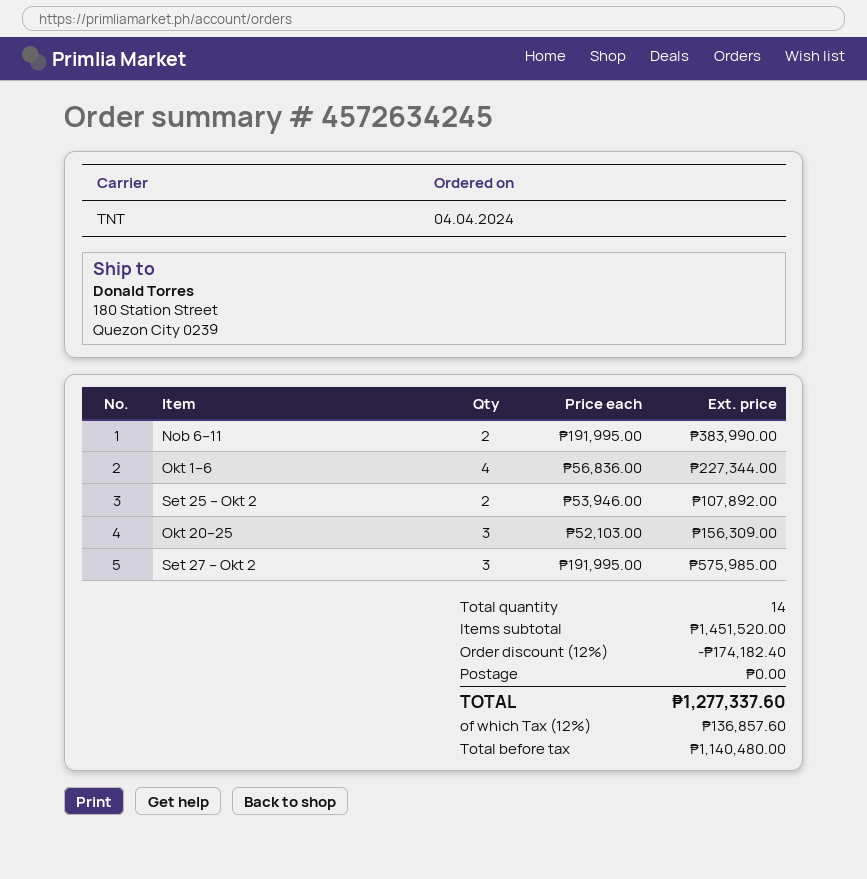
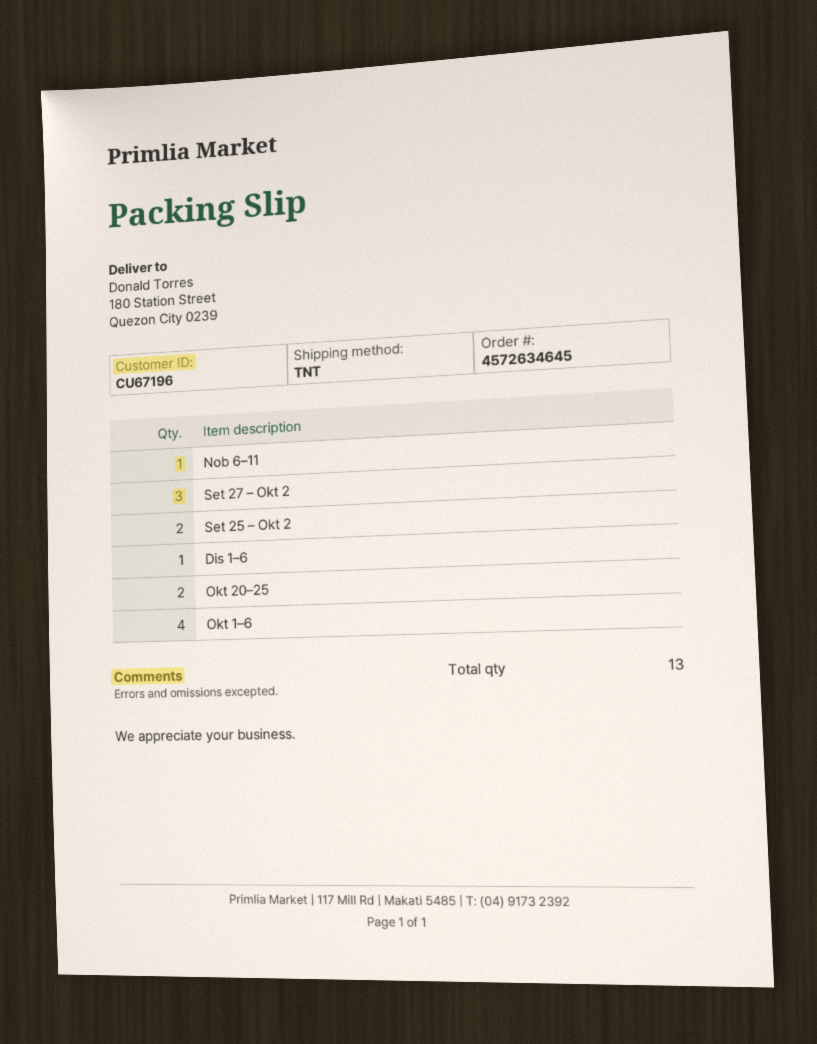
order number: 4572634245 -> 4572634645
Nob 6–11: 2 -> 1
Okt 20–25: 3 -> 2
Dis 1–6: none -> 1
total quantity: 14 -> 13

